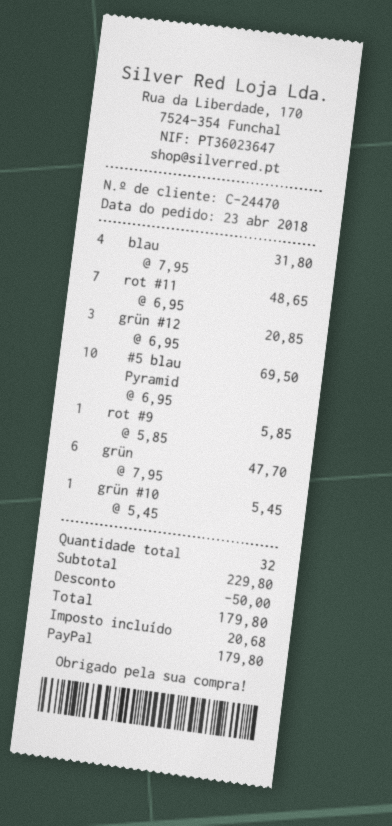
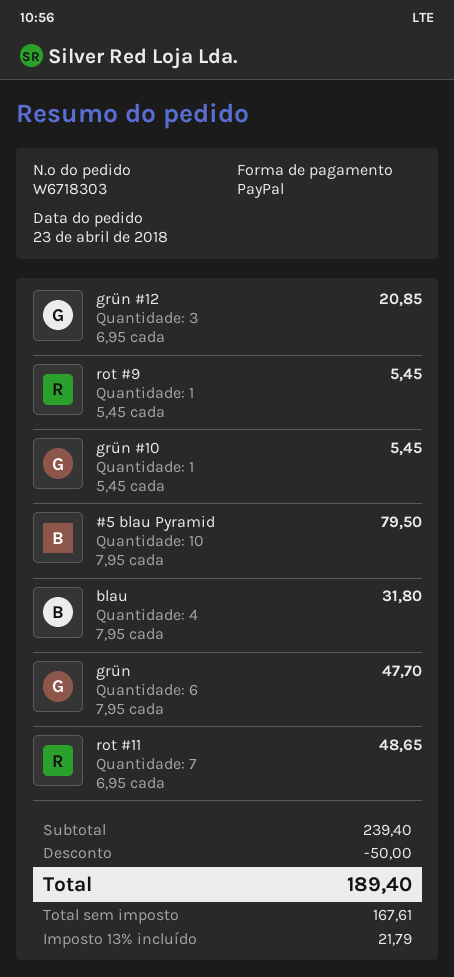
#5 blau Pyramid: 10 x 6.95 = 69.50 -> 10 x 7.95 = 79.50
rot #9: 1 x 5.85 = 5.85 -> 1 x 5.45 = 5.45
subtotal: 229.80 -> 239.40
tax: 20.68 -> 21.79
total: 179.80 -> 189.40

